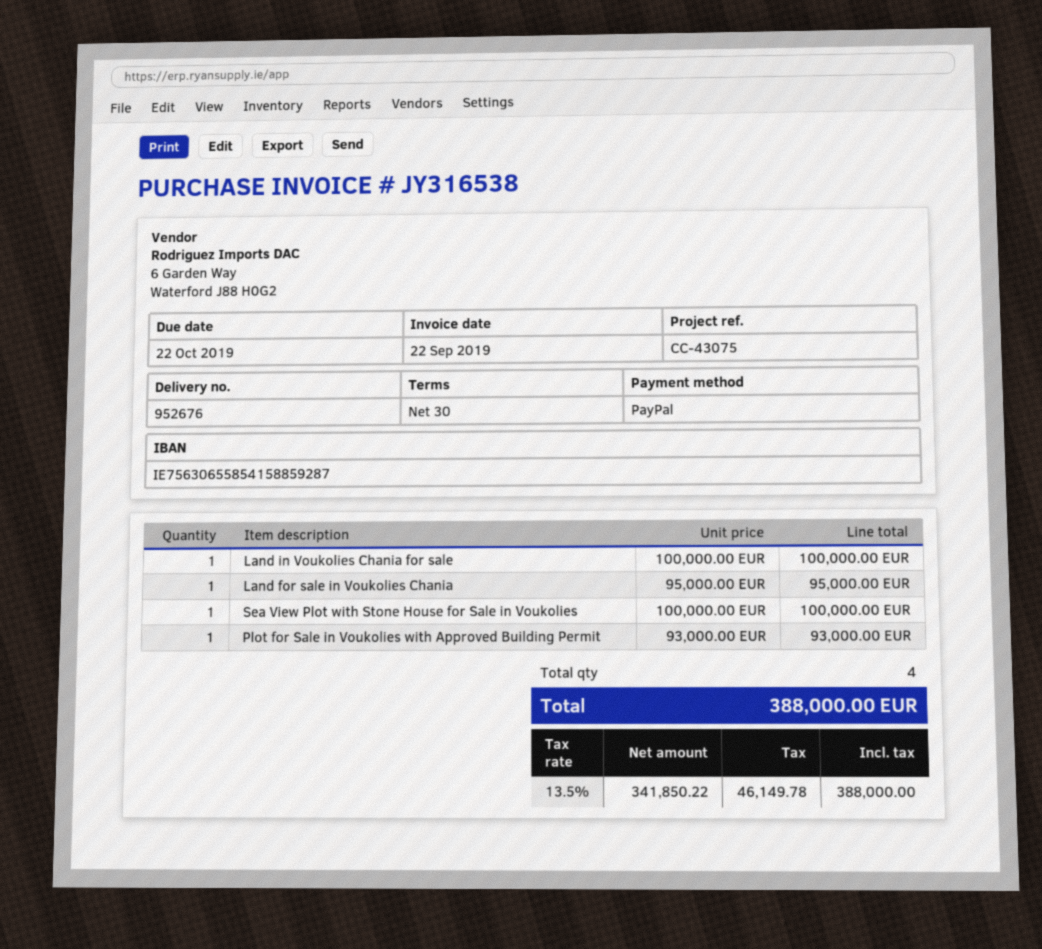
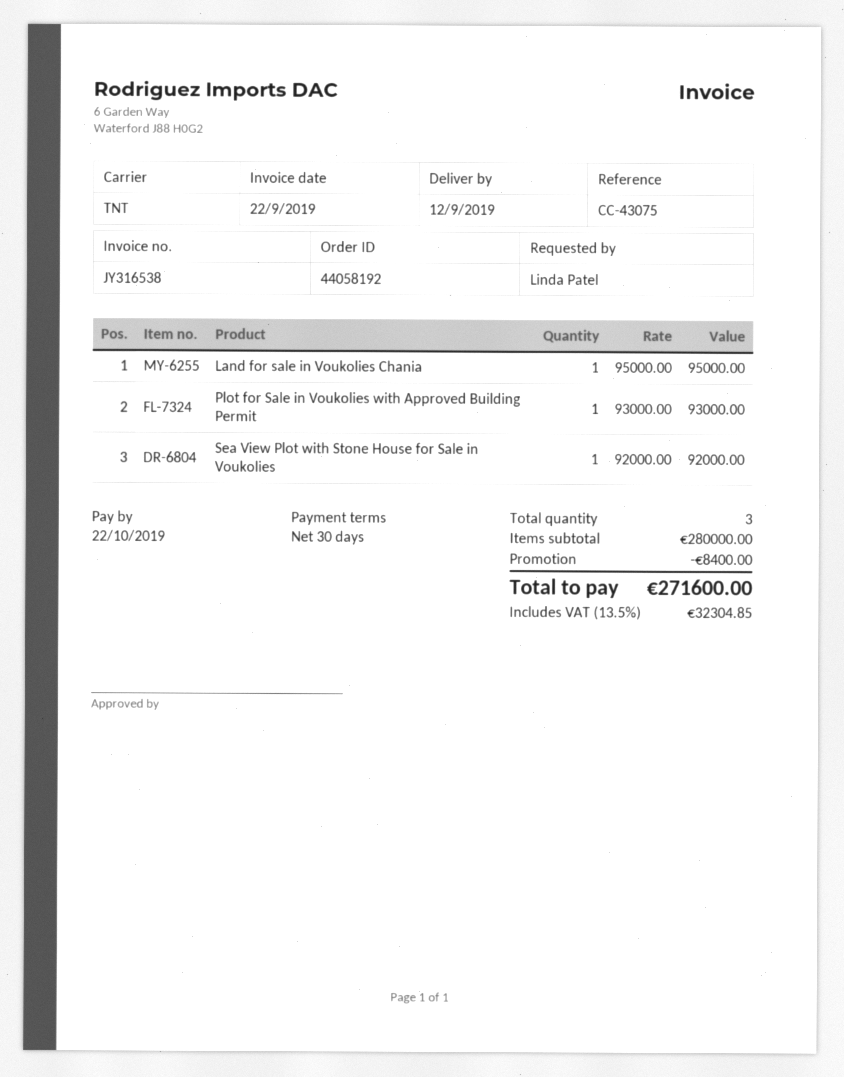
Land in Voukolies Chania for sale: 1 x 100000.00 = 100000.00 -> none
Sea View Plot with Stone House for Sale in Voukolies: 1 x 100000.00 = 100000.00 -> 1 x 92000.00 = 92000.00
total quantity: 4 -> 3
discount: none -> 8400.00
tax: 13.5% = 46149.78 -> 13.5% = 32304.85
total: 388000.00 -> 271600.00

